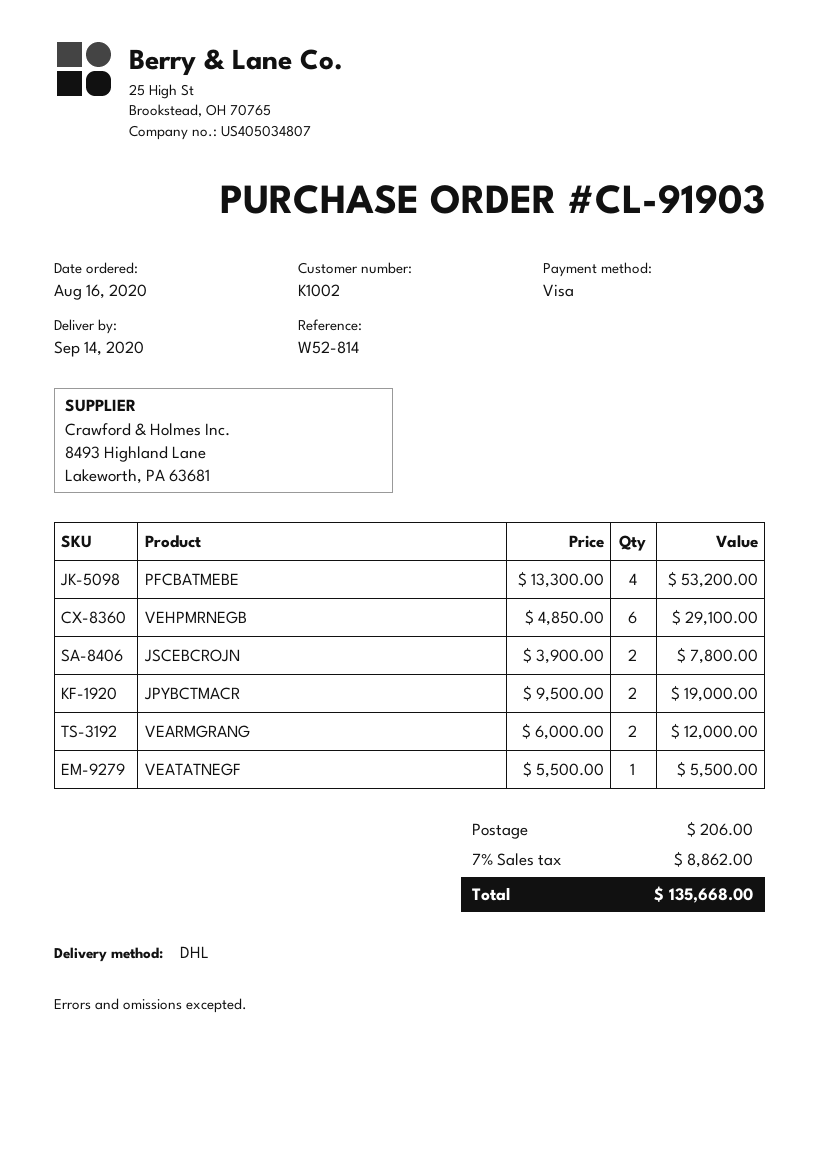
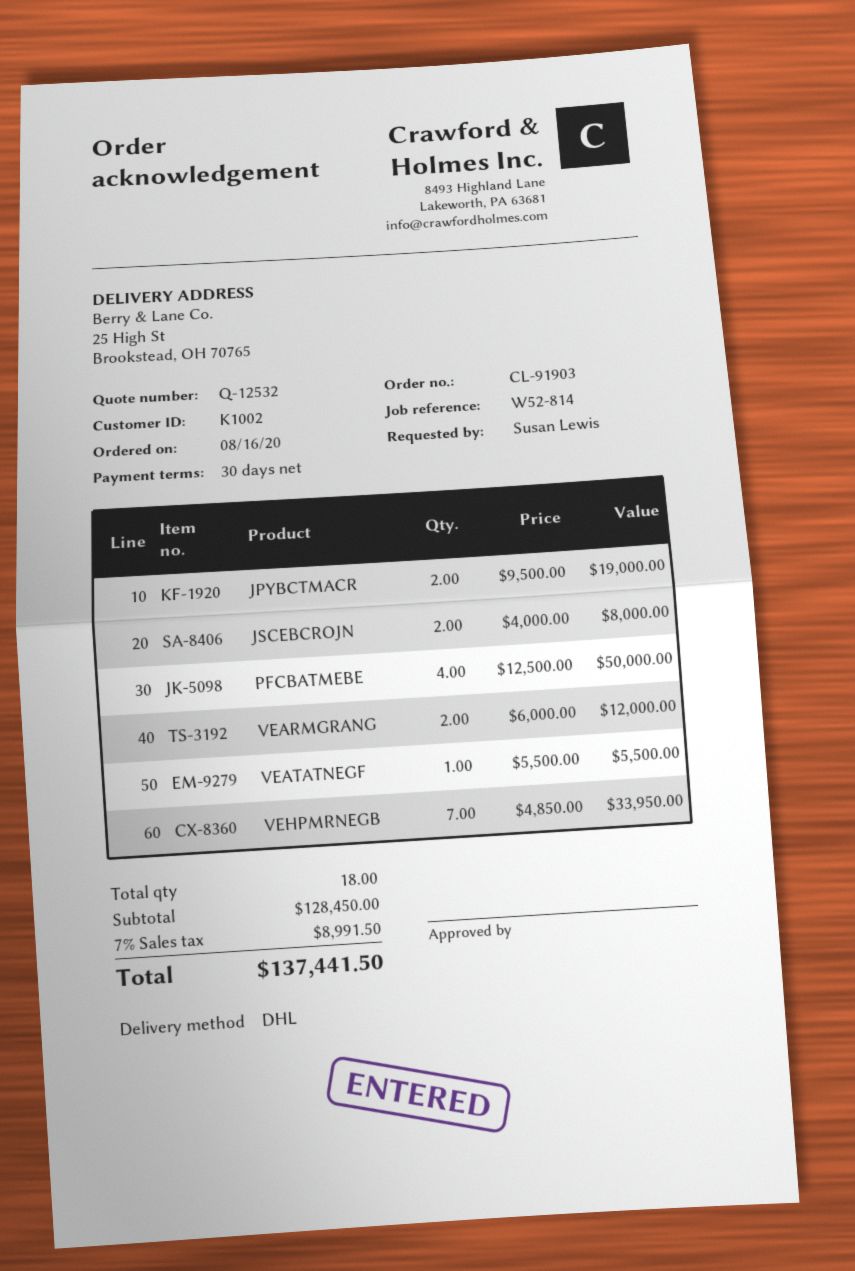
PFCBATMEBE: 4 x 13300.00 = 53200.00 -> 4 x 12500.00 = 50000.00
VEHPMRNEGB: 6 x 4850.00 = 29100.00 -> 7 x 4850.00 = 33950.00
JSCEBCROJN: 2 x 3900.00 = 7800.00 -> 2 x 4000.00 = 8000.00
shipping: 206.00 -> none
tax: 7% = 8862.00 -> 7% = 8991.50
total: 135668.00 -> 137441.50

